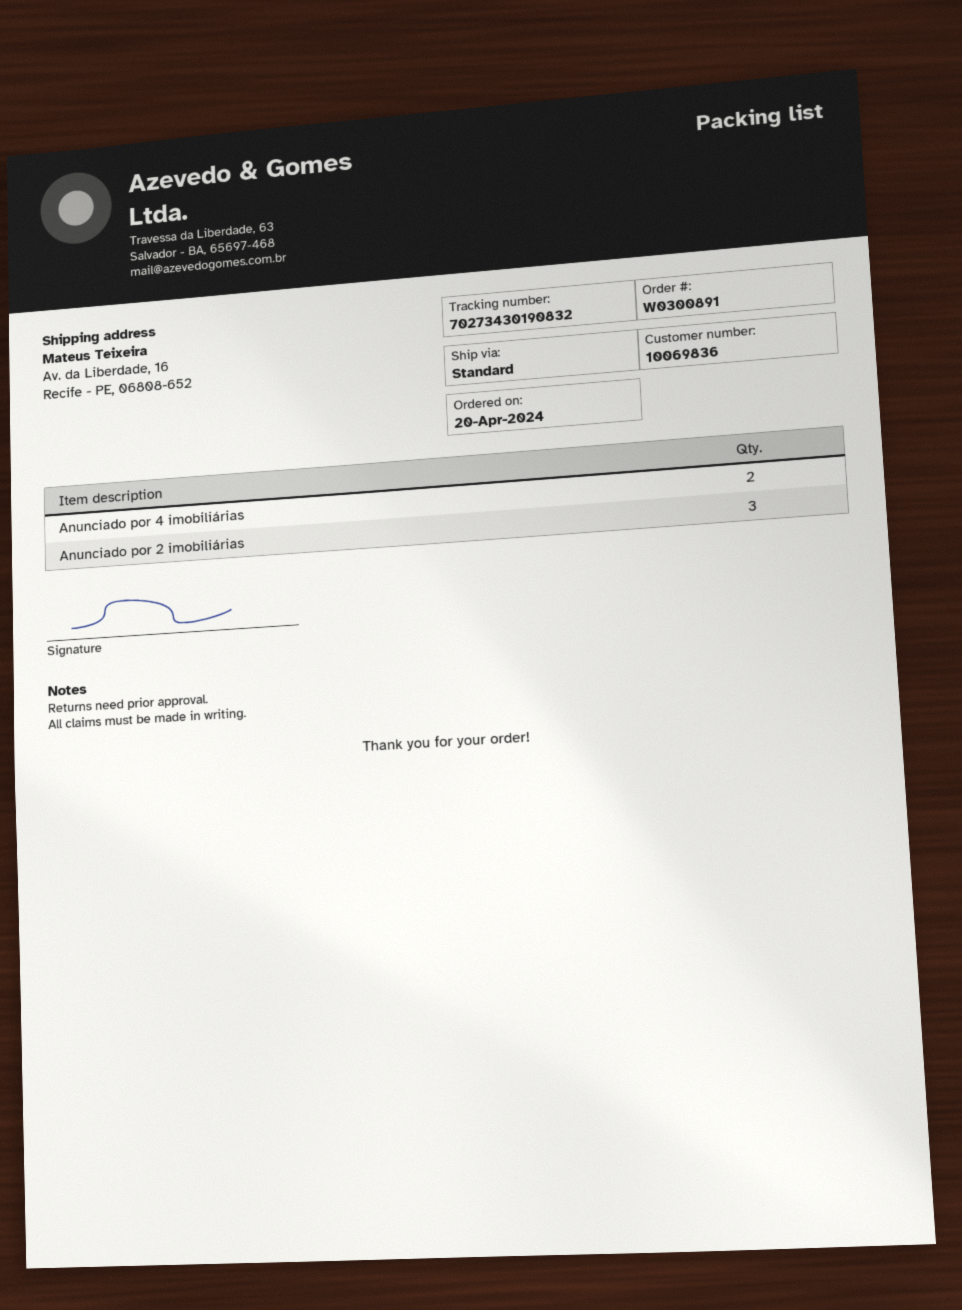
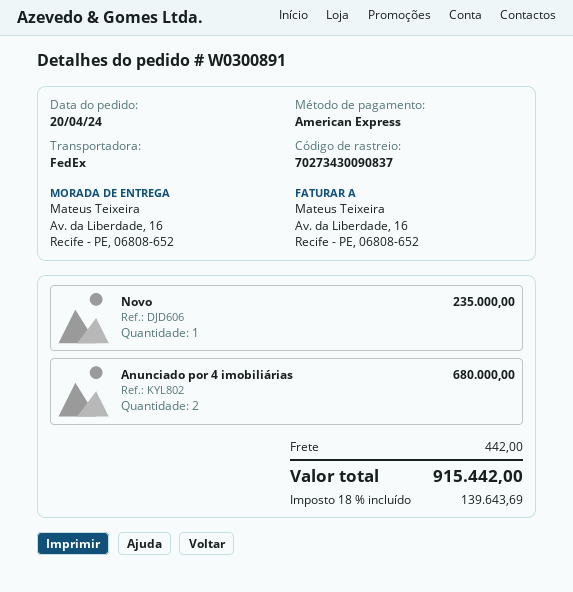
shipping method: standard -> FedEx
tracking number: 70273430190832 -> 70273430090837
Anunciado por 2 imobiliárias: 3 -> none
Novo: none -> 1

